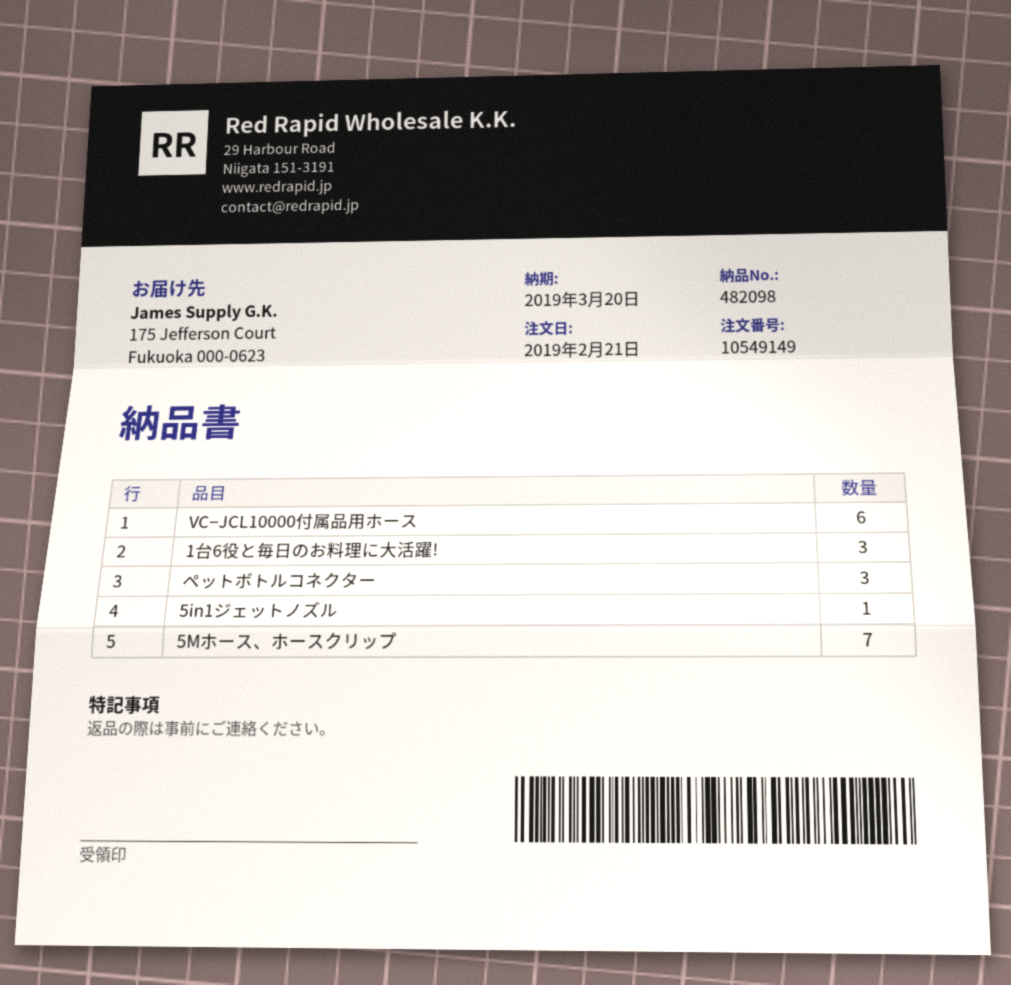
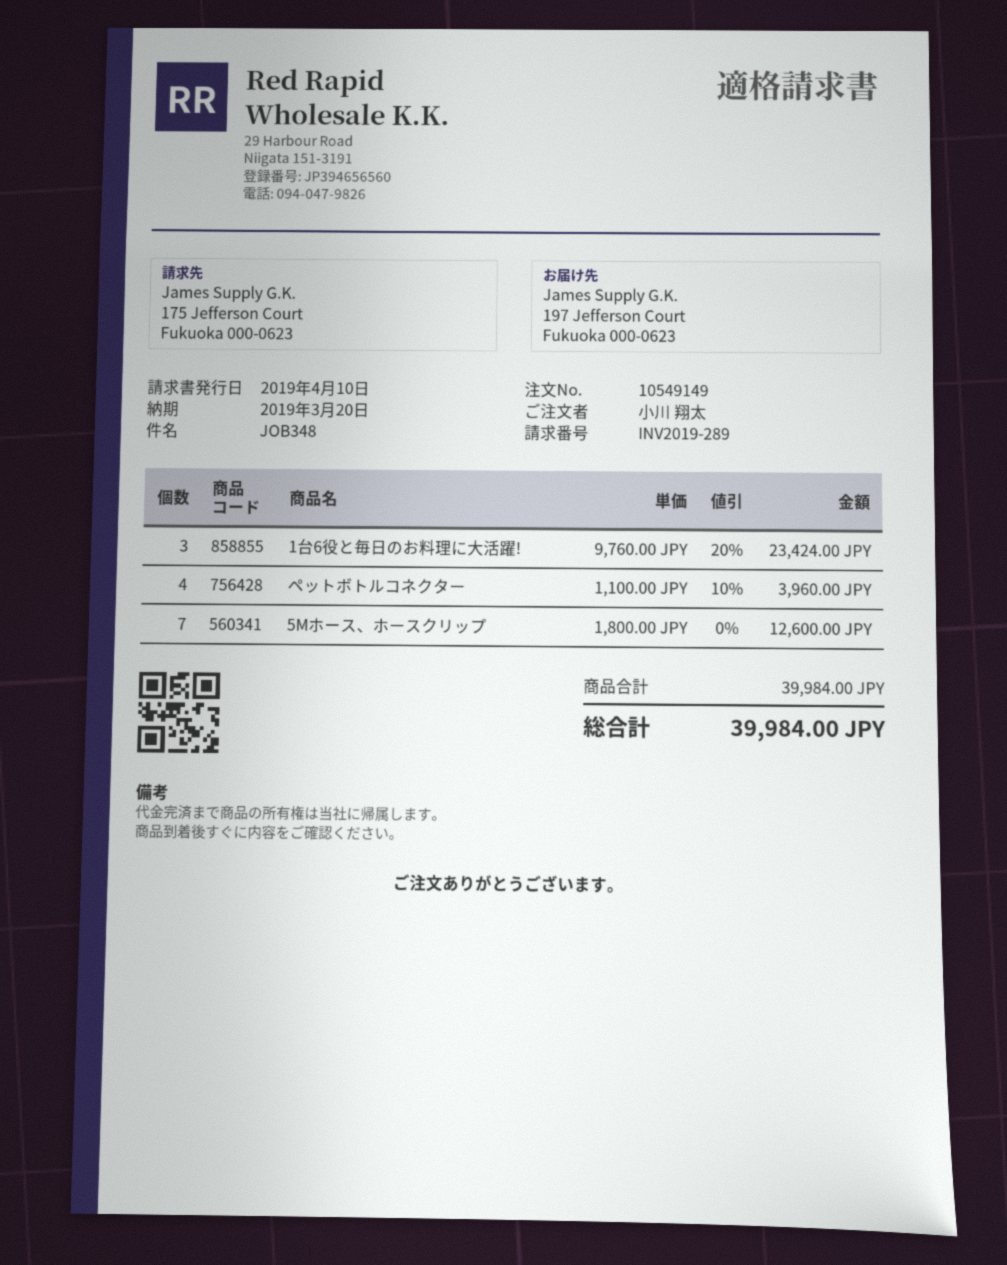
ship to: 175 Jefferson Court, Fukuoka 000-0623 -> 197 Jefferson Court, Fukuoka 000-0623
VC−JCL10000付属品用ホース: 6 -> none
ペットボトルコネクター: 3 -> 4
5in1ジェットノズル: 1 -> none

